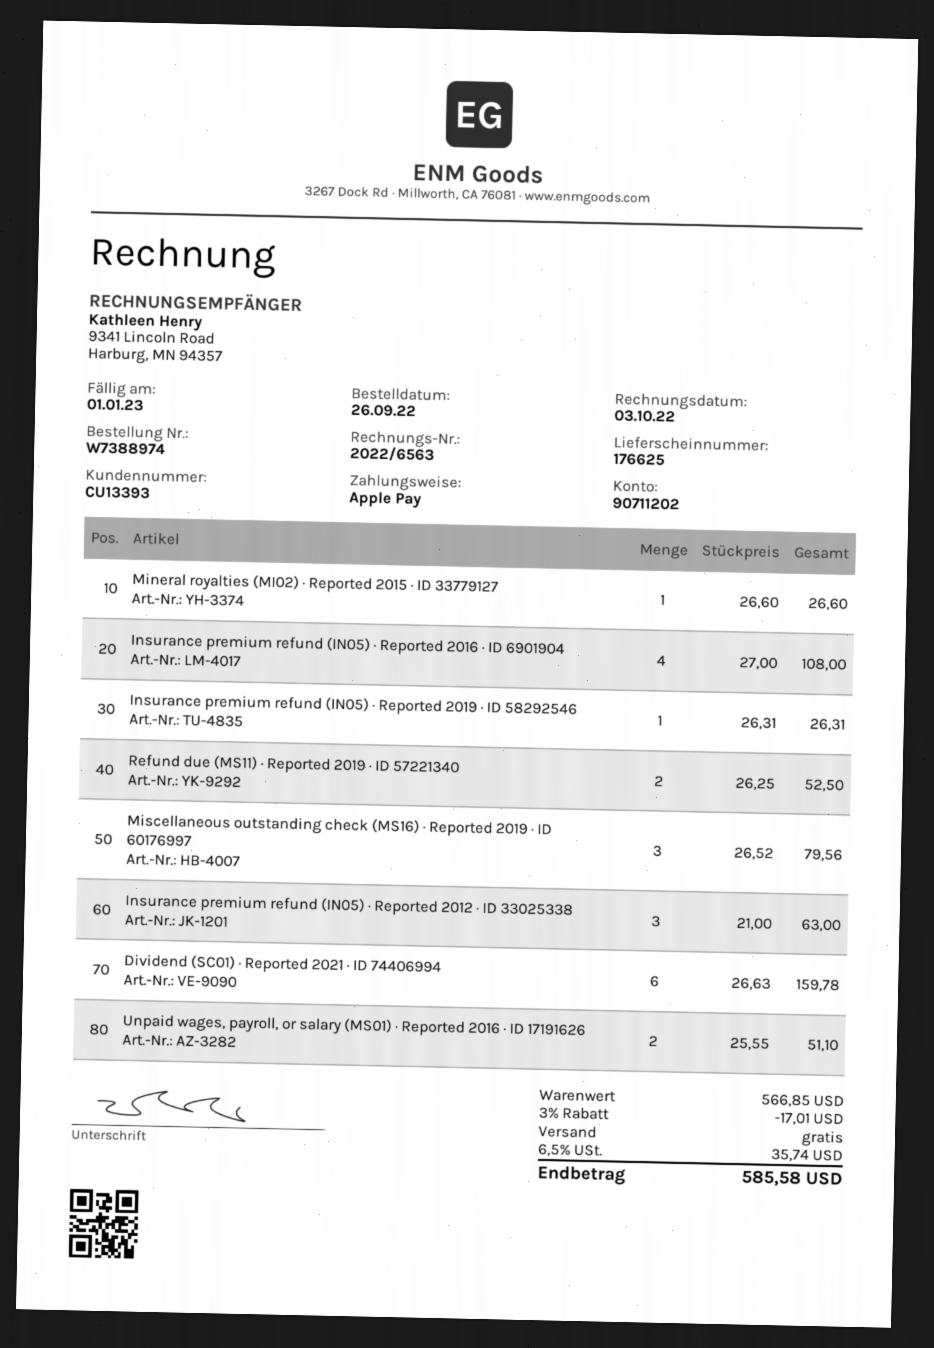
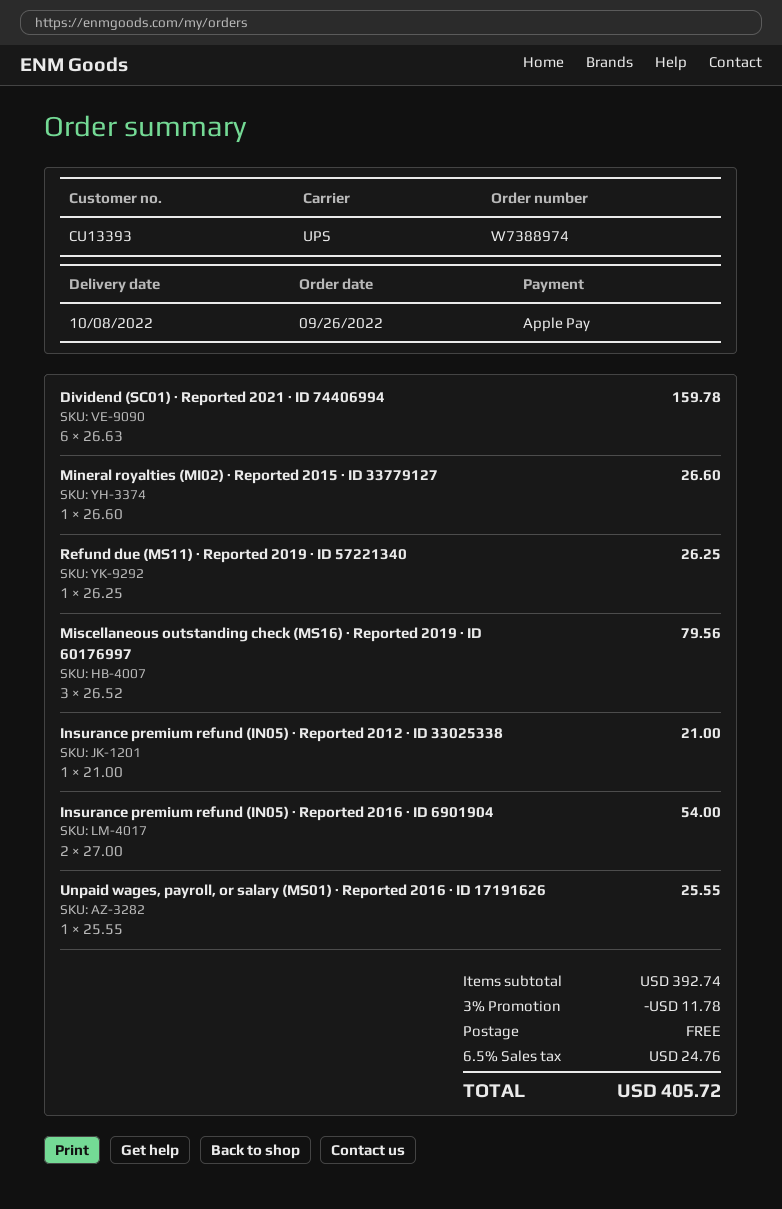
Insurance premium refund (IN05) · Reported 2016 · ID 6901904: 4 x 27.00 = 108.00 -> 2 x 27.00 = 54.00
Insurance premium refund (IN05) · Reported 2019 · ID 58292546: 1 x 26.31 = 26.31 -> none
Refund due (MS11) · Reported 2019 · ID 57221340: 2 x 26.25 = 52.50 -> 1 x 26.25 = 26.25
Insurance premium refund (IN05) · Reported 2012 · ID 33025338: 3 x 21.00 = 63.00 -> 1 x 21.00 = 21.00
Unpaid wages, payroll, or salary (MS01) · Reported 2016 · ID 17191626: 2 x 25.55 = 51.10 -> 1 x 25.55 = 25.55
subtotal: 566.85 -> 392.74
discount: 3% = 17.01 -> 3% = 11.78
tax: 6.5% = 35.74 -> 6.5% = 24.76
total: 585.58 -> 405.72

